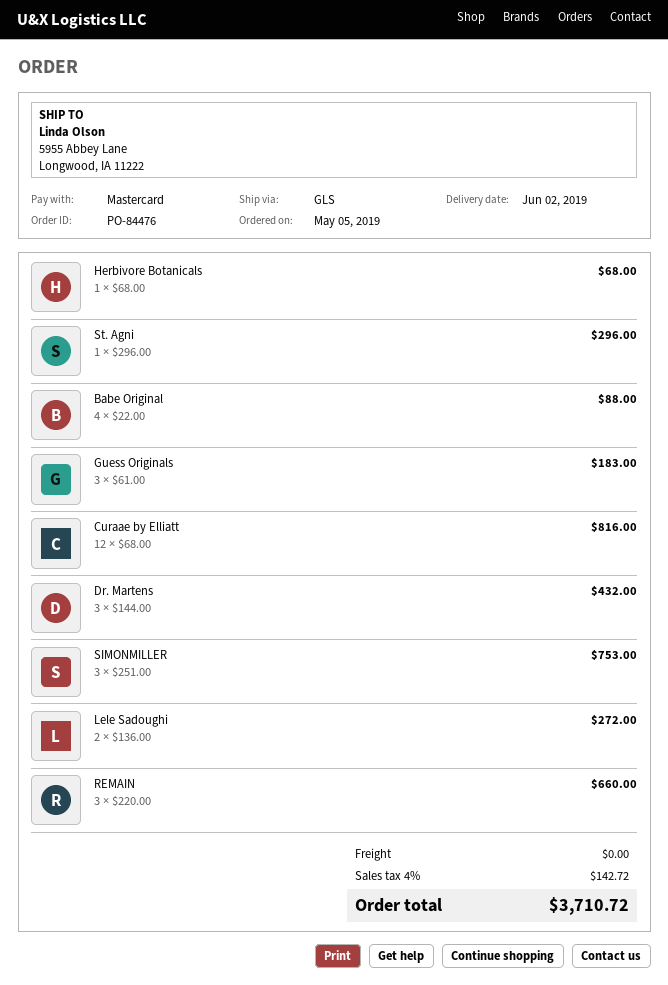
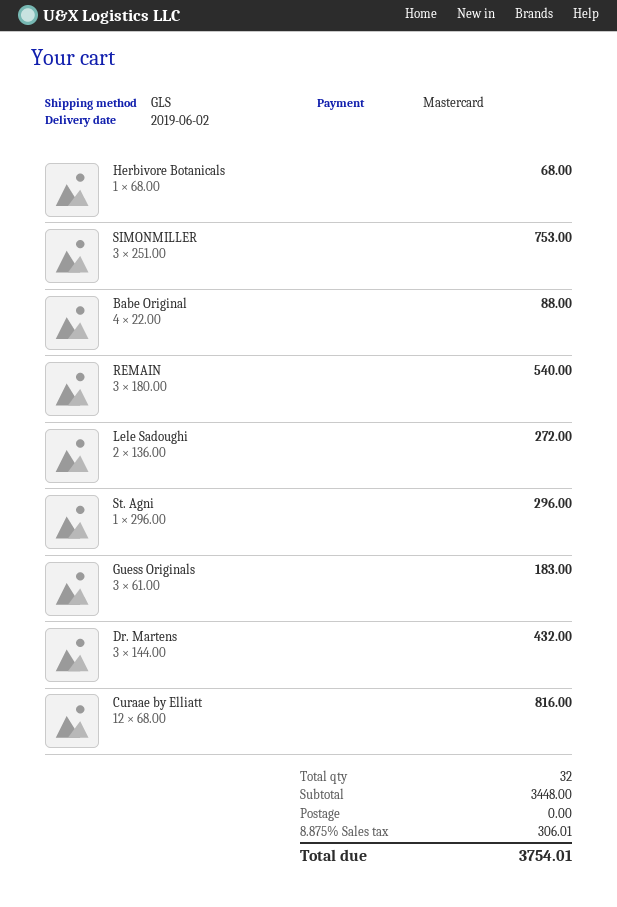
REMAIN: 3 x 220.00 = 660.00 -> 3 x 180.00 = 540.00
tax: 4% = 142.72 -> 8.875% = 306.01
total: 3710.72 -> 3754.01

